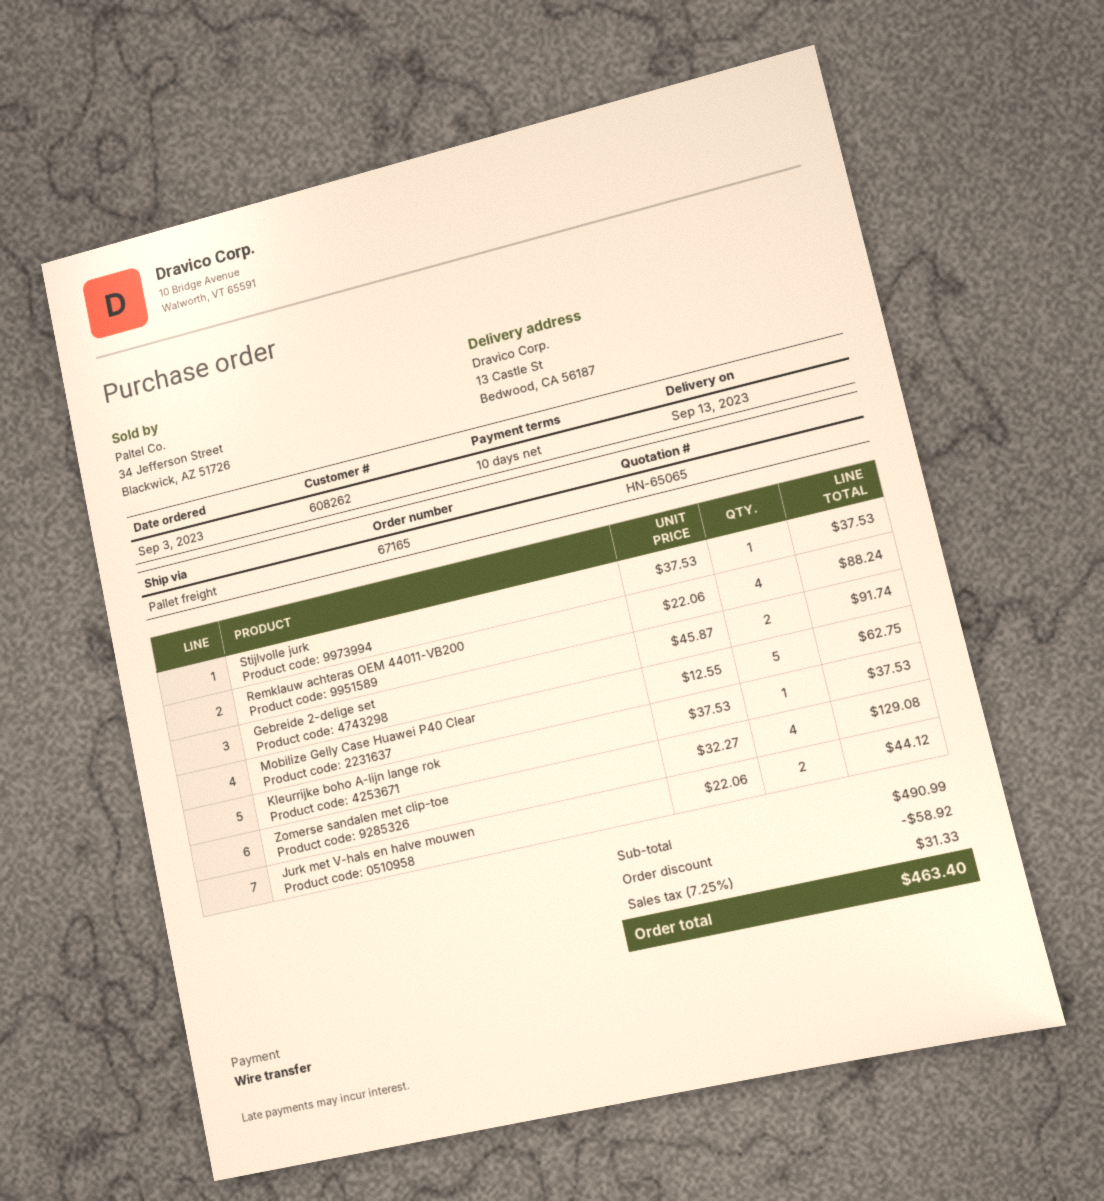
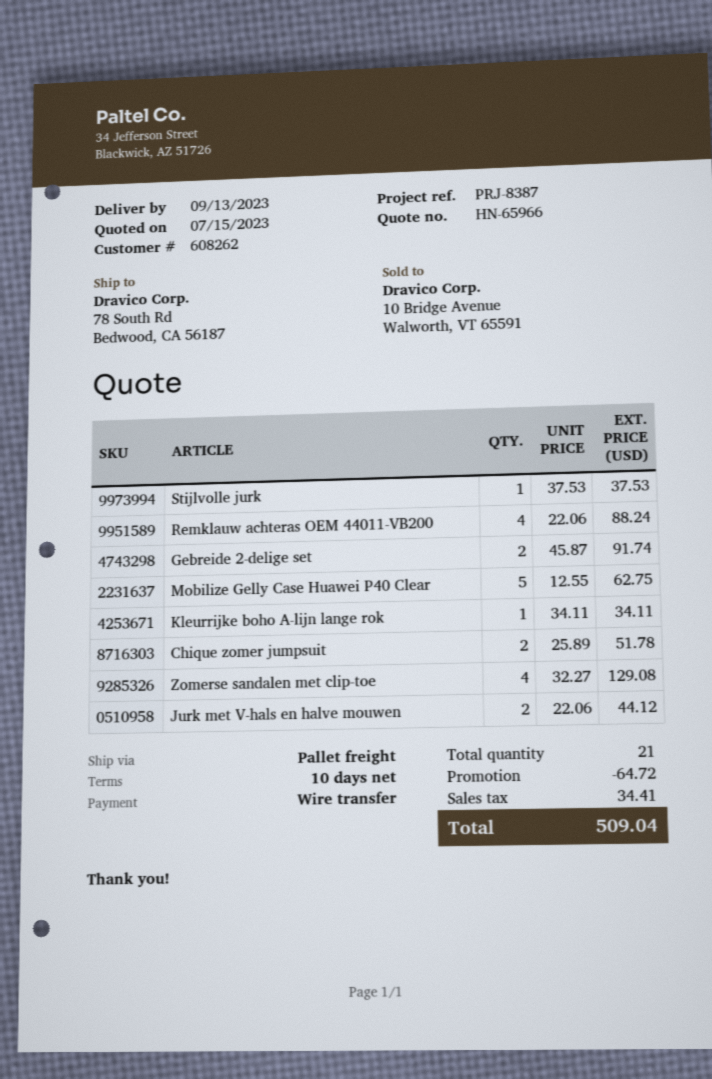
quote number: HN-65065 -> HN-65966
ship to: 13 Castle St, Bedwood, CA 56187 -> 78 South Rd, Bedwood, CA 56187
Kleurrijke boho A-lijn lange rok: 1 x 37.53 = 37.53 -> 1 x 34.11 = 34.11
Chique zomer jumpsuit: none -> 2 x 25.89 = 51.78
discount: 58.92 -> 64.72
tax: 31.33 -> 34.41
total: 463.40 -> 509.04

